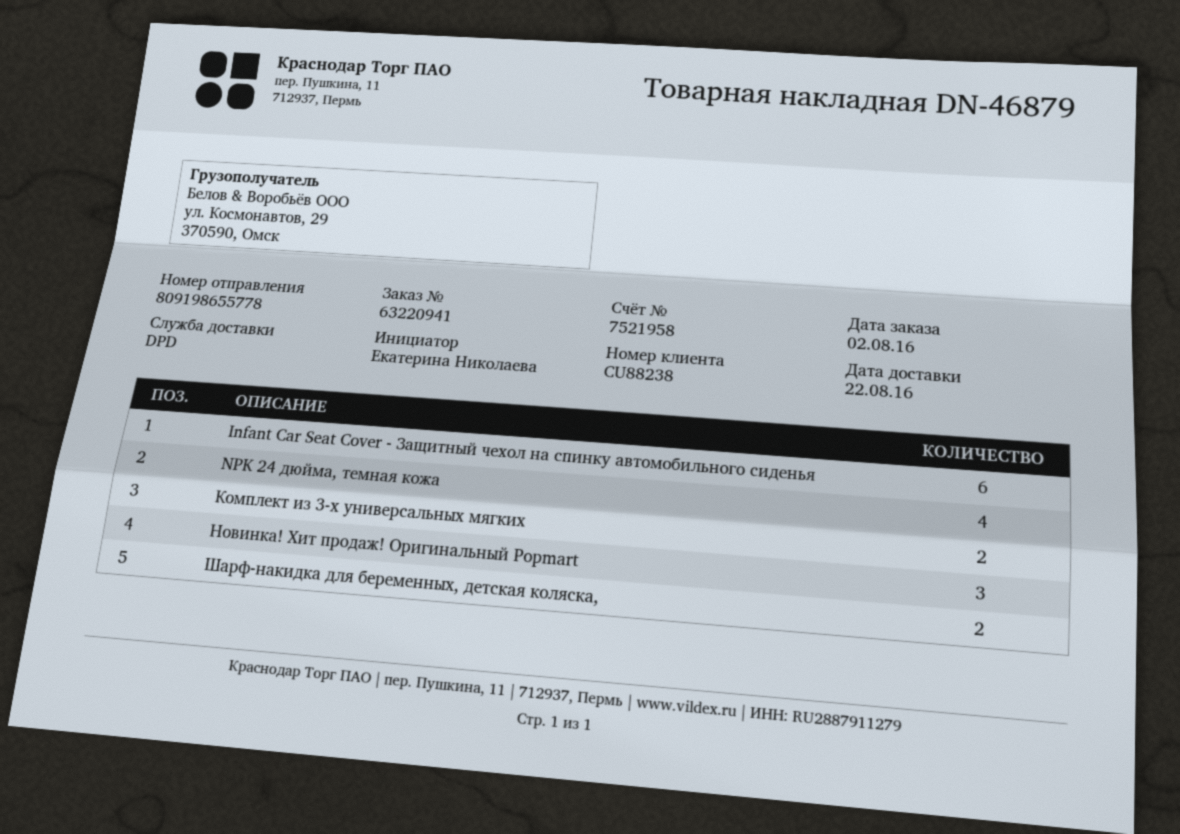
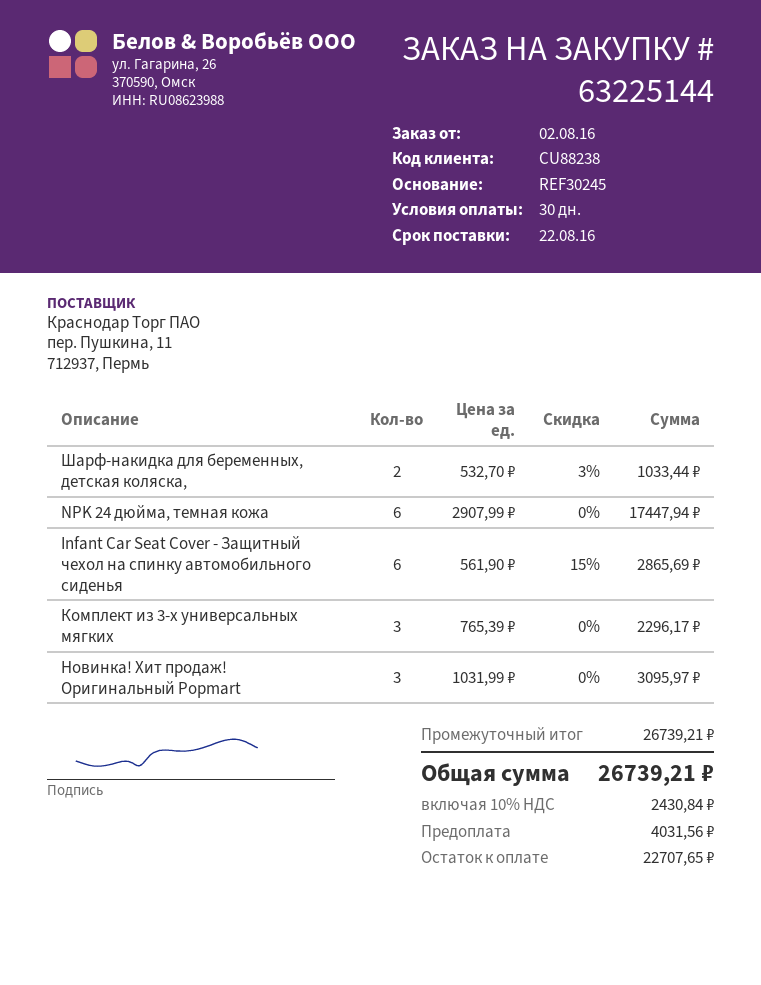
order number: 63220941 -> 63225144
NPK 24 дюйма, темная кожа: 4 -> 6
Комплект из 3-х универсальных мягких: 2 -> 3

